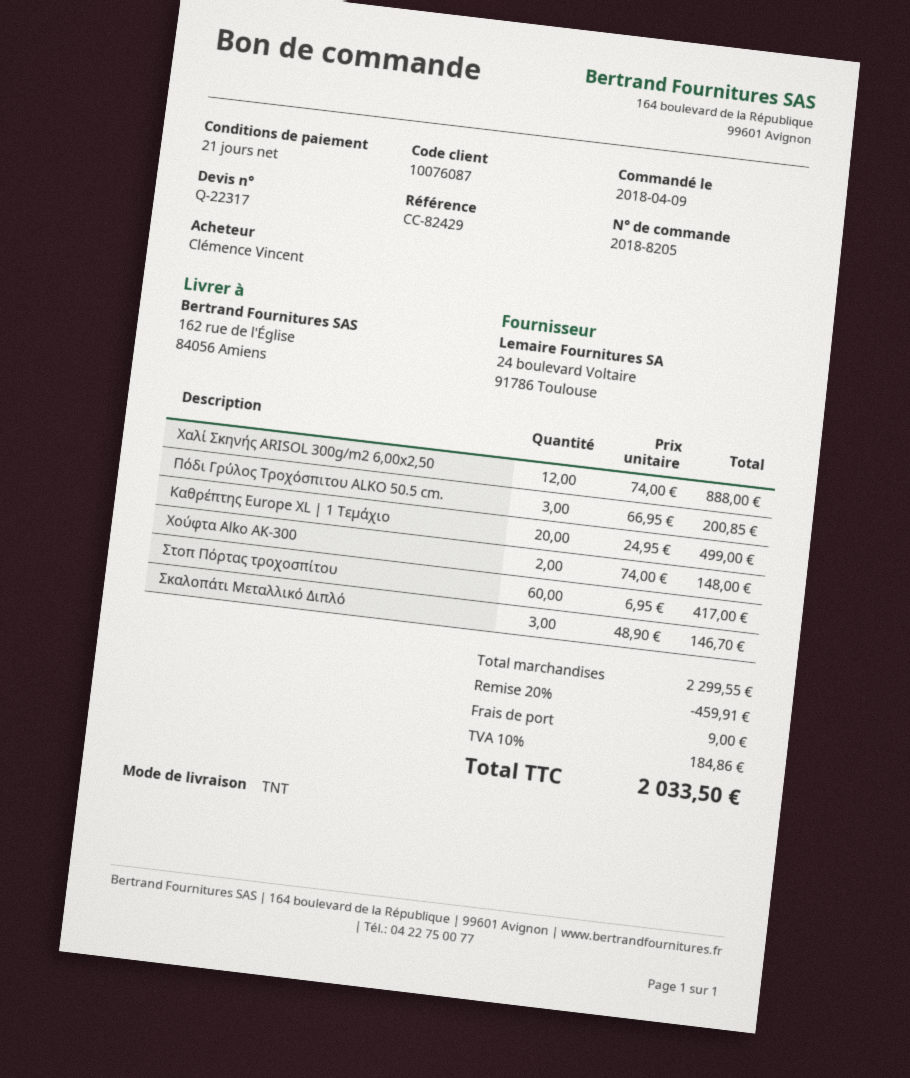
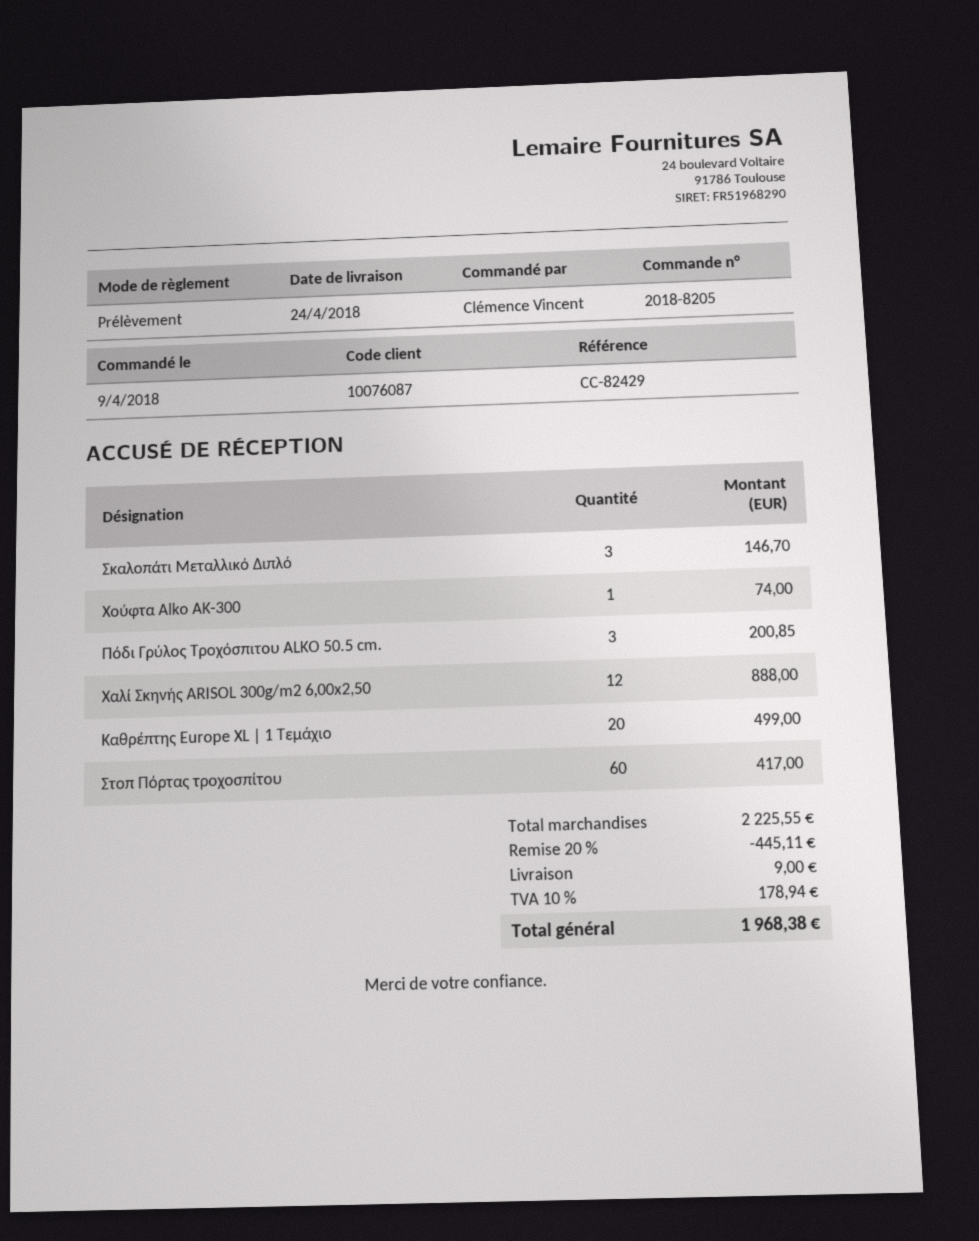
Xούφτα Alko AK-300: 2 for 148.00 -> 1 for 74.00
subtotal: 2299.55 -> 2225.55
discount: 20% = 459.91 -> 20% = 445.11
tax: 10% = 184.86 -> 10% = 178.94
total: 2033.50 -> 1968.38

